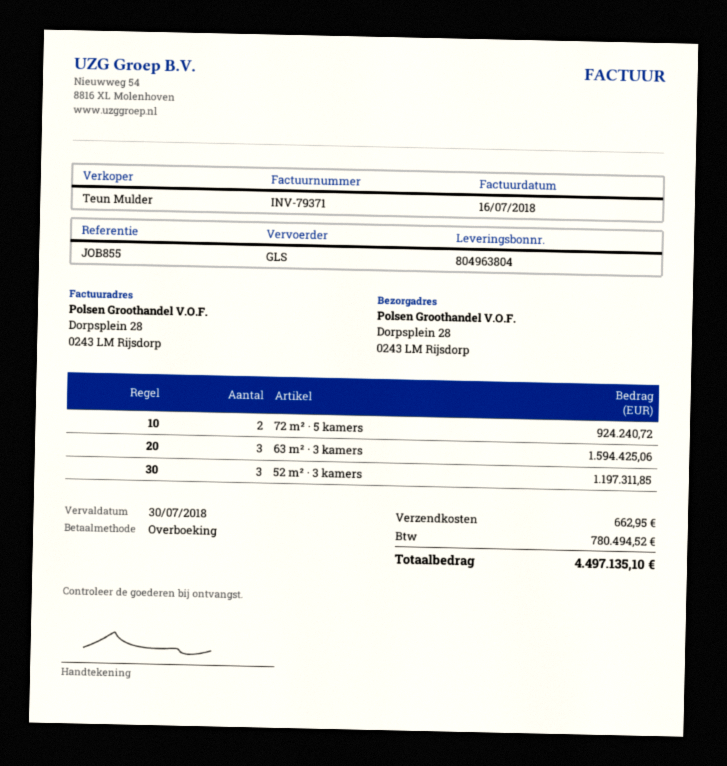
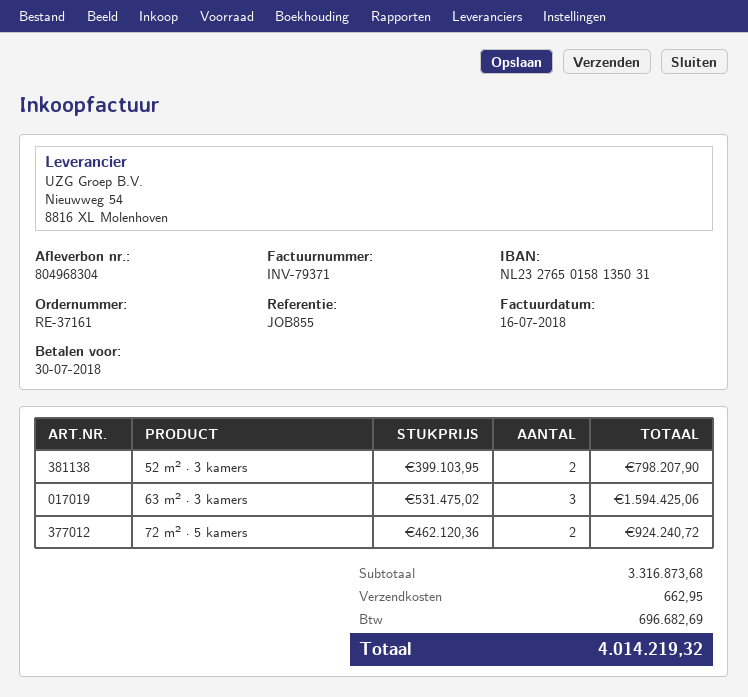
delivery note number: 804963804 -> 804968304
52 m² · 3 kamers: 3 for 1197311.85 -> 2 for 798207.90
tax: 780494.52 -> 696682.69
total: 4497135.10 -> 4014219.32

